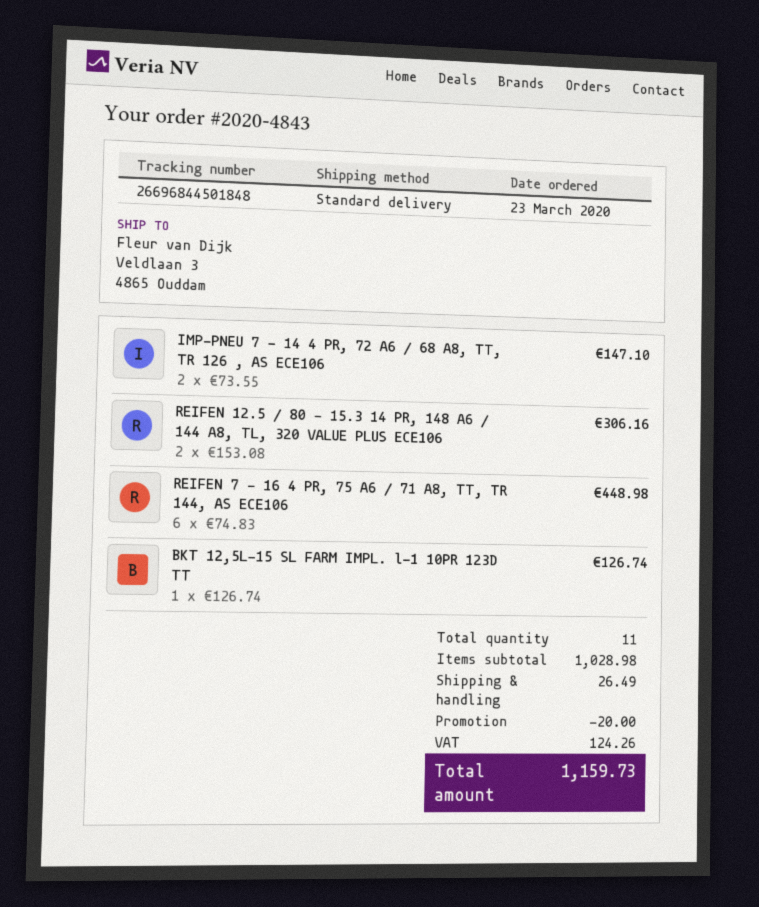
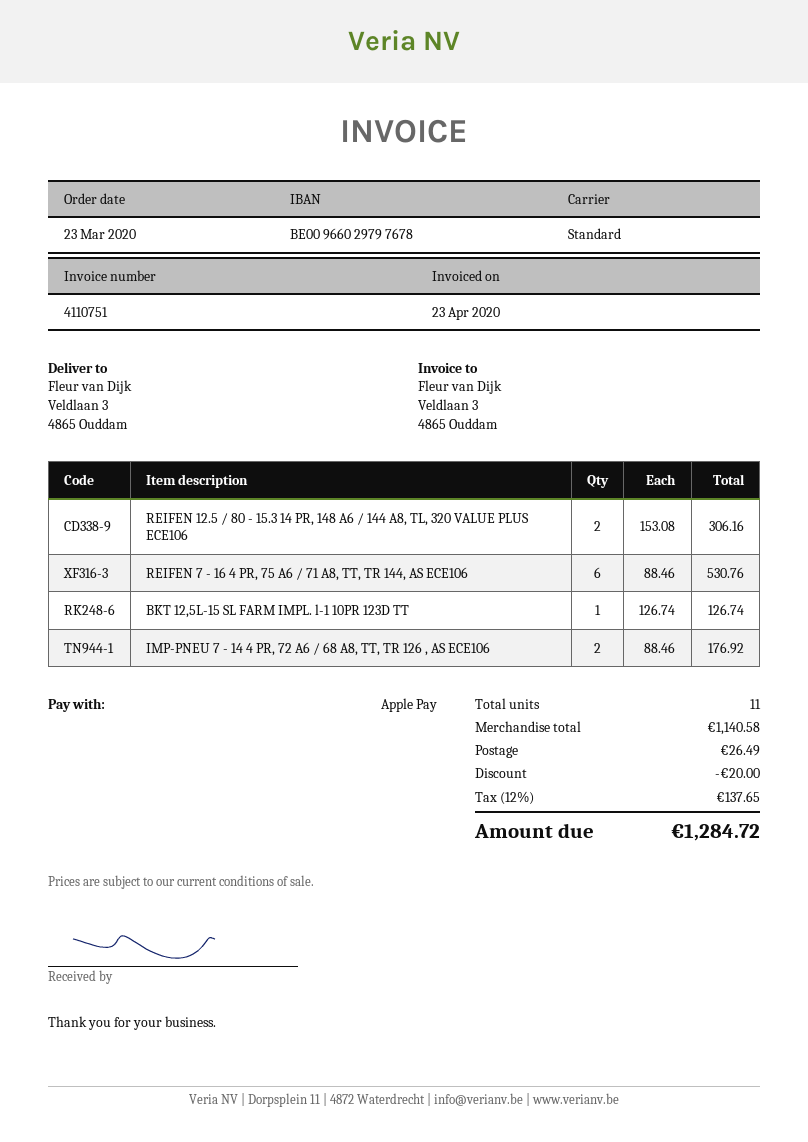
IMP-PNEU 7 - 14 4 PR, 72 A6 / 68 A8, TT, TR 126 , AS ECE106: 2 x 73.55 = 147.10 -> 2 x 88.46 = 176.92
REIFEN 7 - 16 4 PR, 75 A6 / 71 A8, TT, TR 144, AS ECE106: 6 x 74.83 = 448.98 -> 6 x 88.46 = 530.76
subtotal: 1028.98 -> 1140.58
tax: 124.26 -> 137.65
total: 1159.73 -> 1284.72

